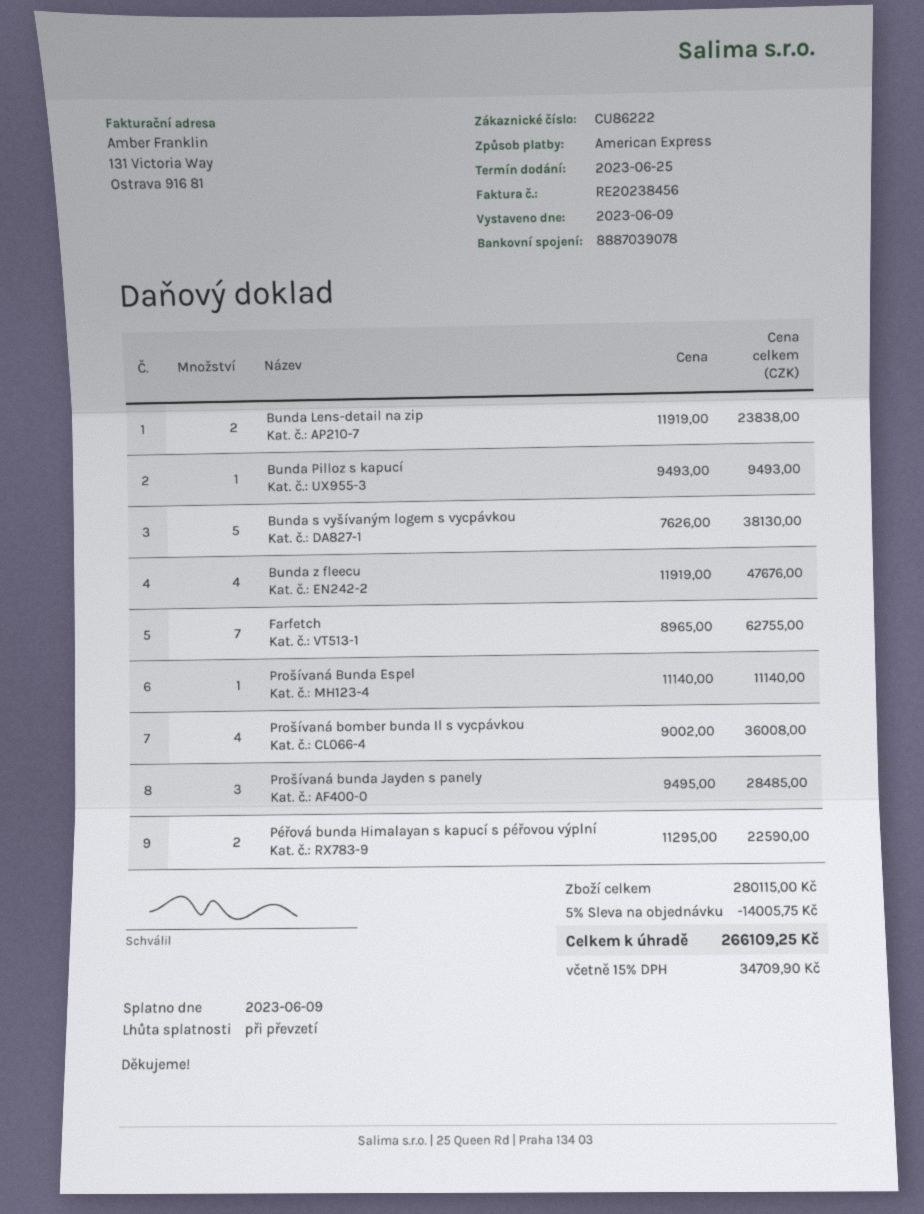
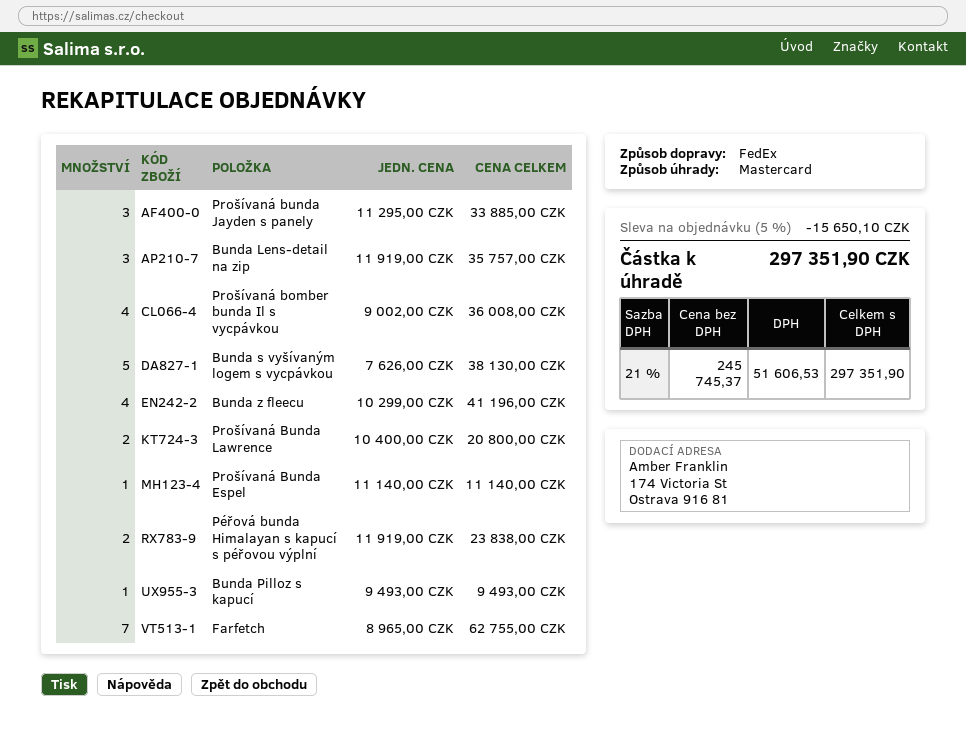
payment method: American Express -> Mastercard
Bunda Lens-detail na zip: 2 x 11919.00 = 23838.00 -> 3 x 11919.00 = 35757.00
Bunda z fleecu: 4 x 11919.00 = 47676.00 -> 4 x 10299.00 = 41196.00
Prošívaná bunda Jayden s panely: 3 x 9495.00 = 28485.00 -> 3 x 11295.00 = 33885.00
Péřová bunda Himalayan s kapucí s péřovou výplní: 2 x 11295.00 = 22590.00 -> 2 x 11919.00 = 23838.00
Prošívaná Bunda Lawrence: none -> 2 x 10400.00 = 20800.00
discount: 5% = 14005.75 -> 5% = 15650.10
tax: 15% = 34709.90 -> 21% = 51606.53
total: 266109.25 -> 297351.90

